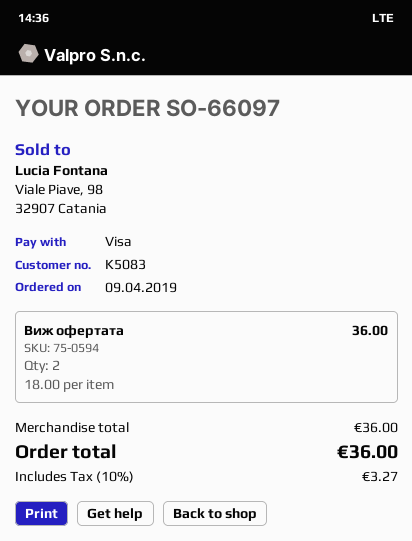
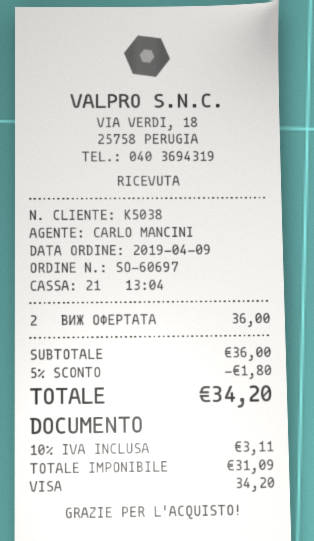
order number: SO-66097 -> SO-60697
customer number: K5083 -> K5038
discount: none -> 5% = 1.80
tax: 10% = 3.27 -> 10% = 3.11
total: 36.00 -> 34.20

